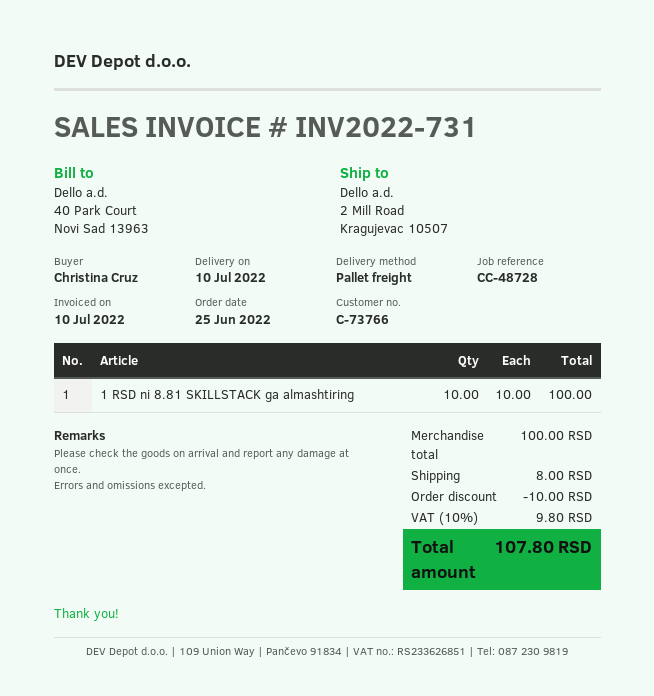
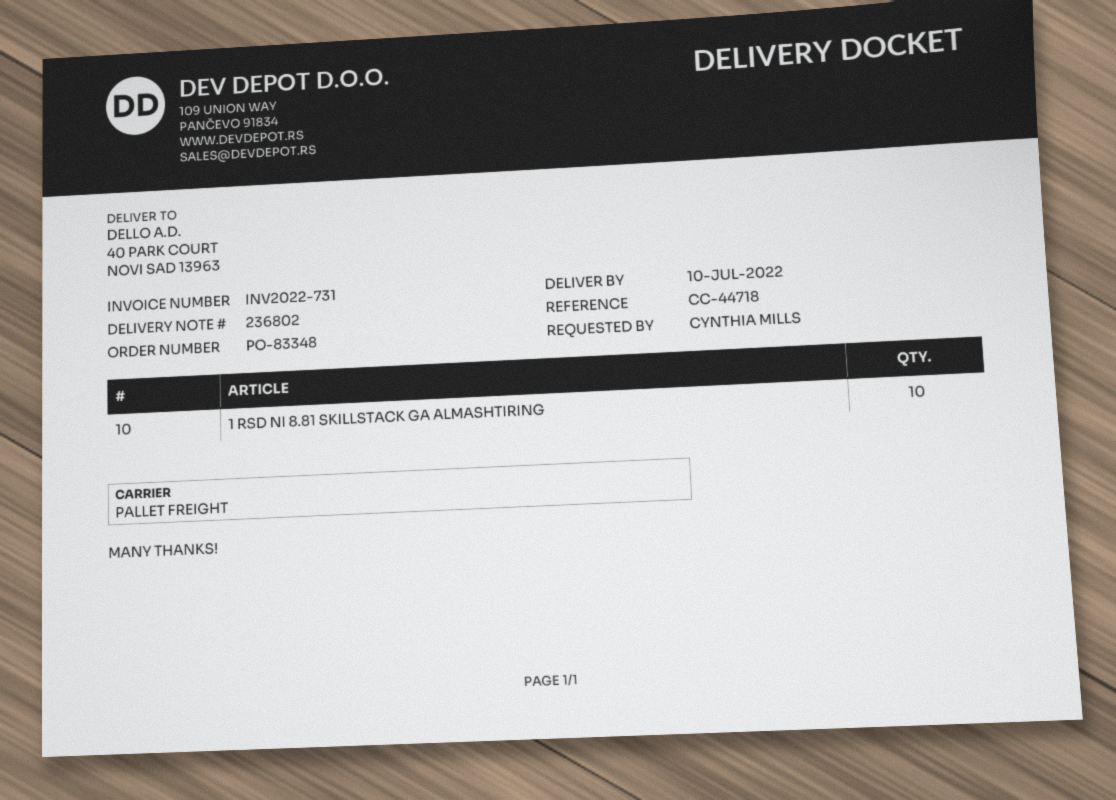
reference: CC-48728 -> CC-44718
ordered by: Christina Cruz -> CYNTHIA MILLS
ship to: 2 Mill Road, Kragujevac 10507 -> 40 PARK COURT, NOVI SAD 13963

